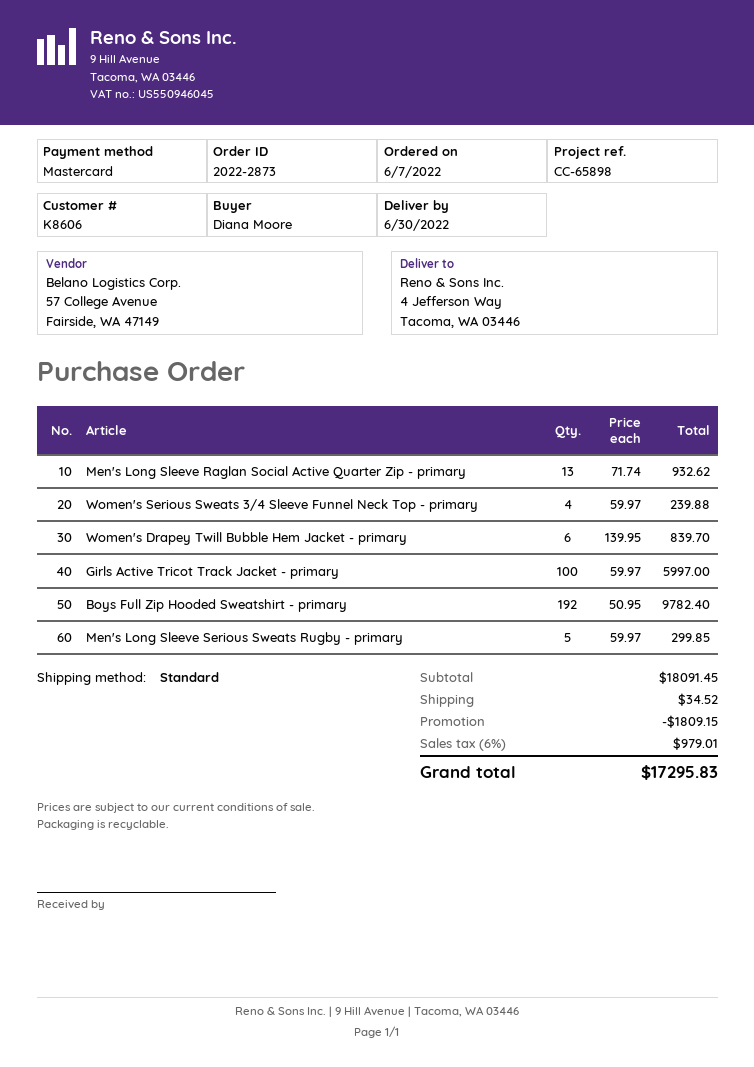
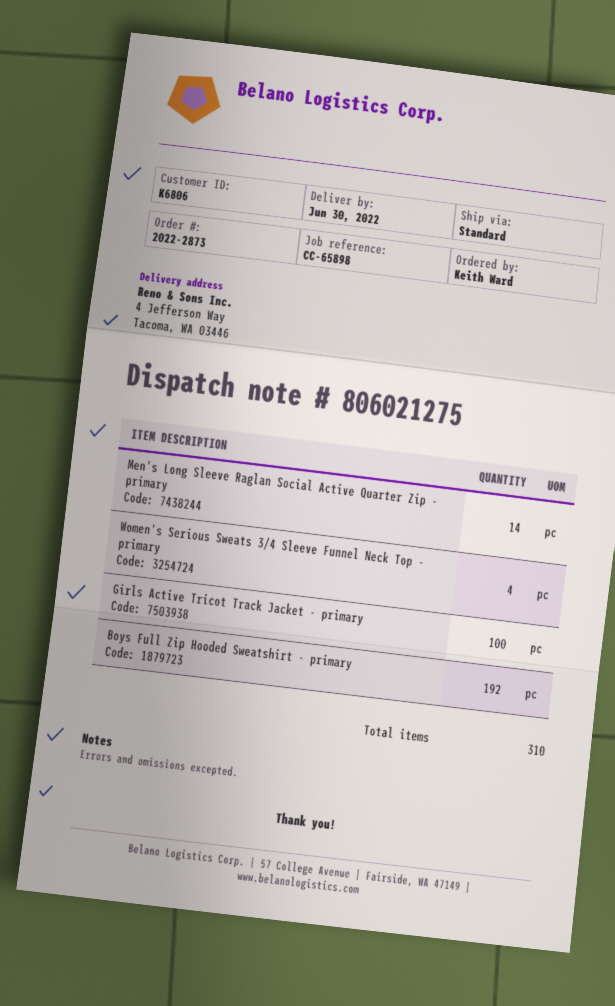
customer number: K8606 -> K6806
ordered by: Diana Moore -> Keith Ward
Men's Long Sleeve Raglan Social Active Quarter Zip - primary: 13 -> 14
Women's Drapey Twill Bubble Hem Jacket - primary: 6 -> none
Men's Long Sleeve Serious Sweats Rugby - primary: 5 -> none

